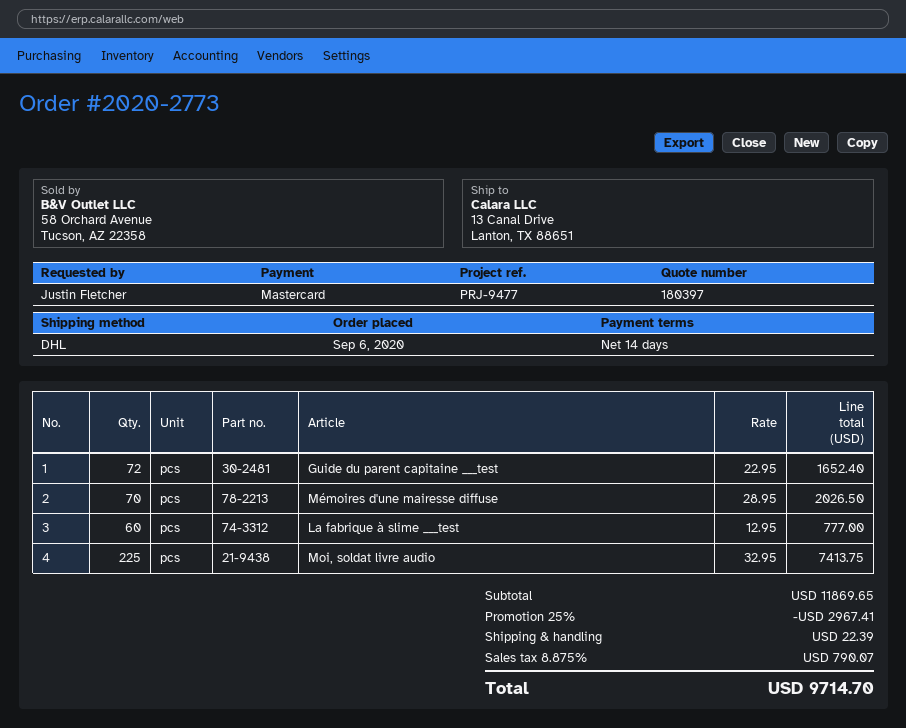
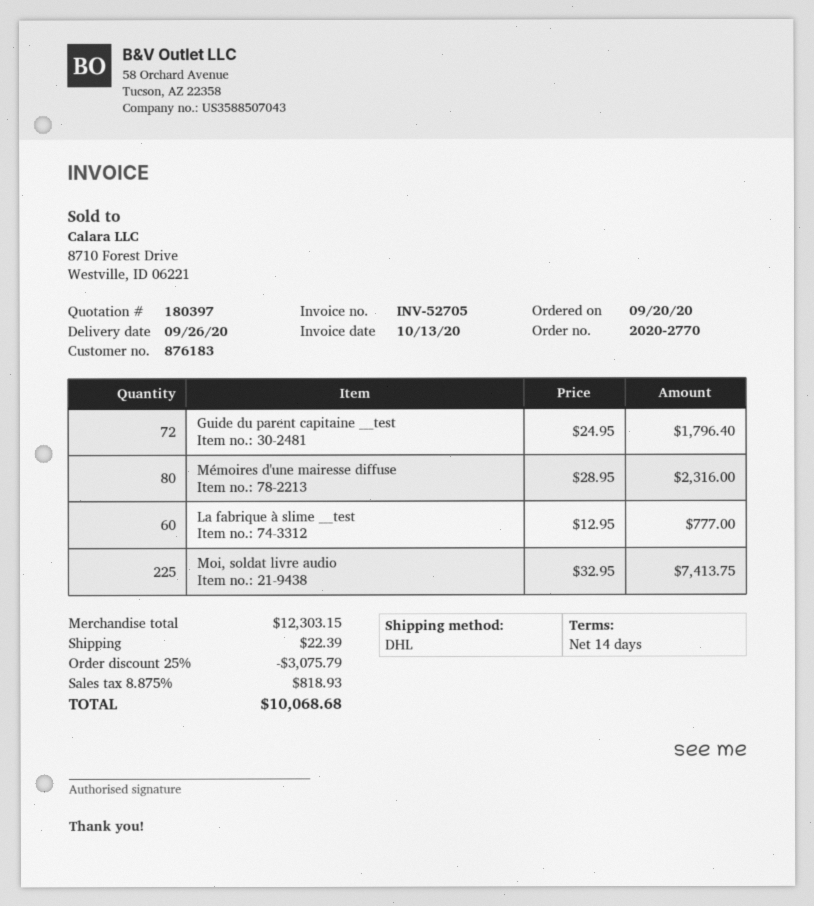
order number: 2020-2773 -> 2020-2770
order date: 2020-09-06 -> 2020-09-20
Guide du parent capitaine ___test: 72 x 22.95 = 1652.40 -> 72 x 24.95 = 1796.40
Mémoires d'une mairesse diffuse: 70 x 28.95 = 2026.50 -> 80 x 28.95 = 2316.00
subtotal: 11869.65 -> 12303.15
discount: 25% = 2967.41 -> 25% = 3075.79
tax: 8.875% = 790.07 -> 8.875% = 818.93
total: 9714.70 -> 10068.68

